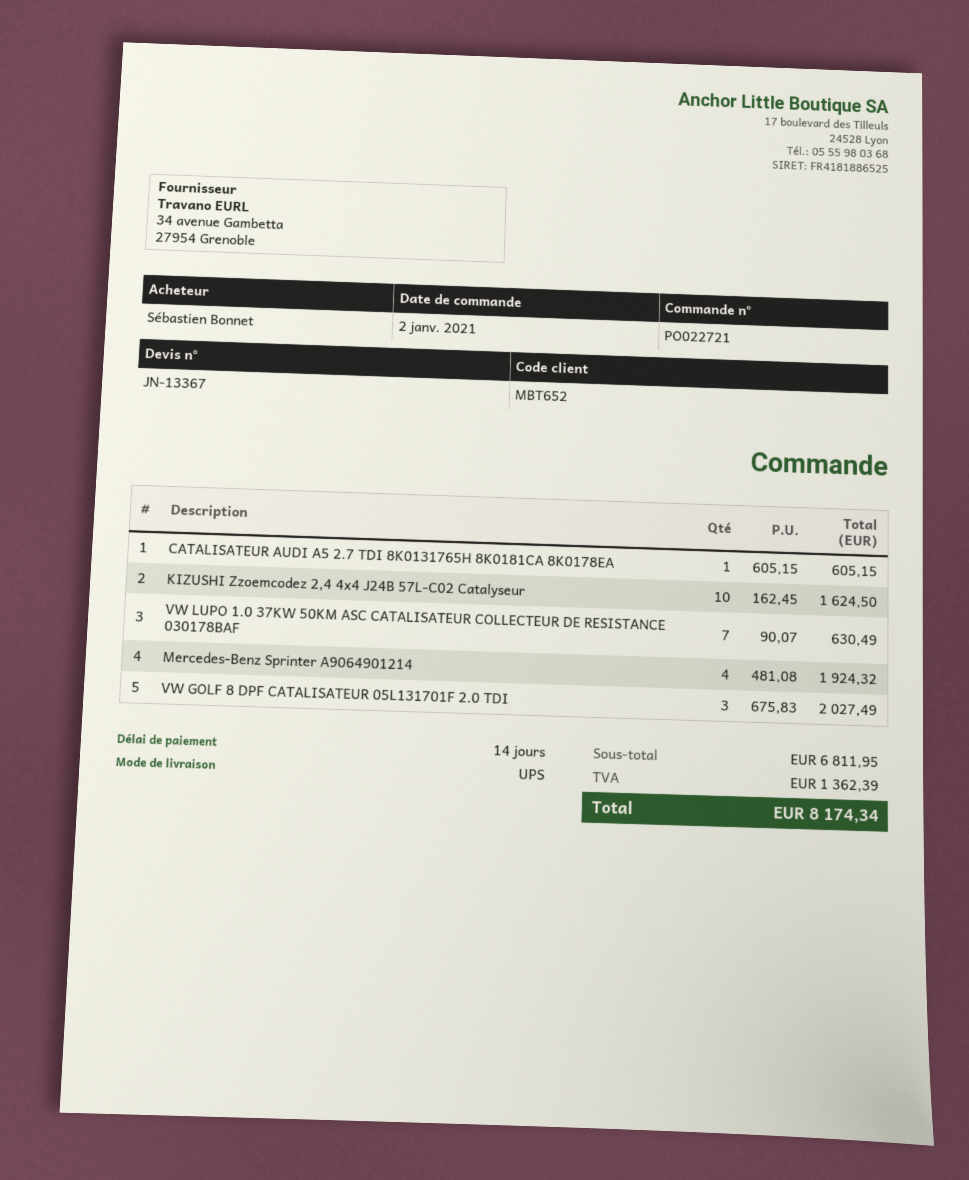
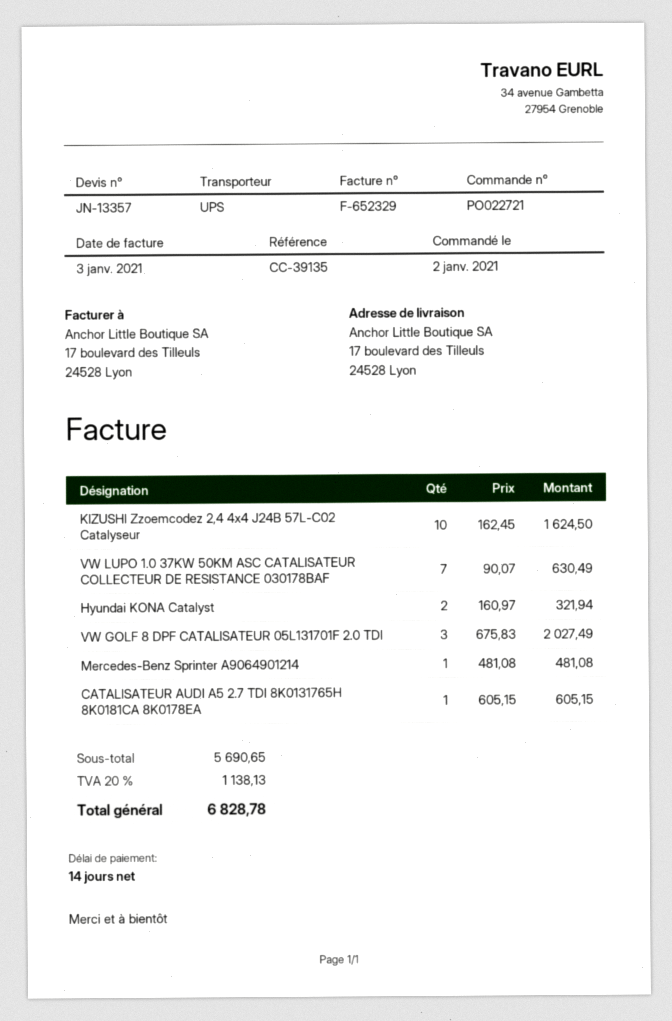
quote number: JN-13367 -> JN-13357
Mercedes-Benz Sprinter A9064901214: 4 x 481.08 = 1924.32 -> 1 x 481.08 = 481.08
Hyundai KONA Catalyst: none -> 2 x 160.97 = 321.94
subtotal: 6811.95 -> 5690.65
tax: 1362.39 -> 1138.13
total: 8174.34 -> 6828.78

